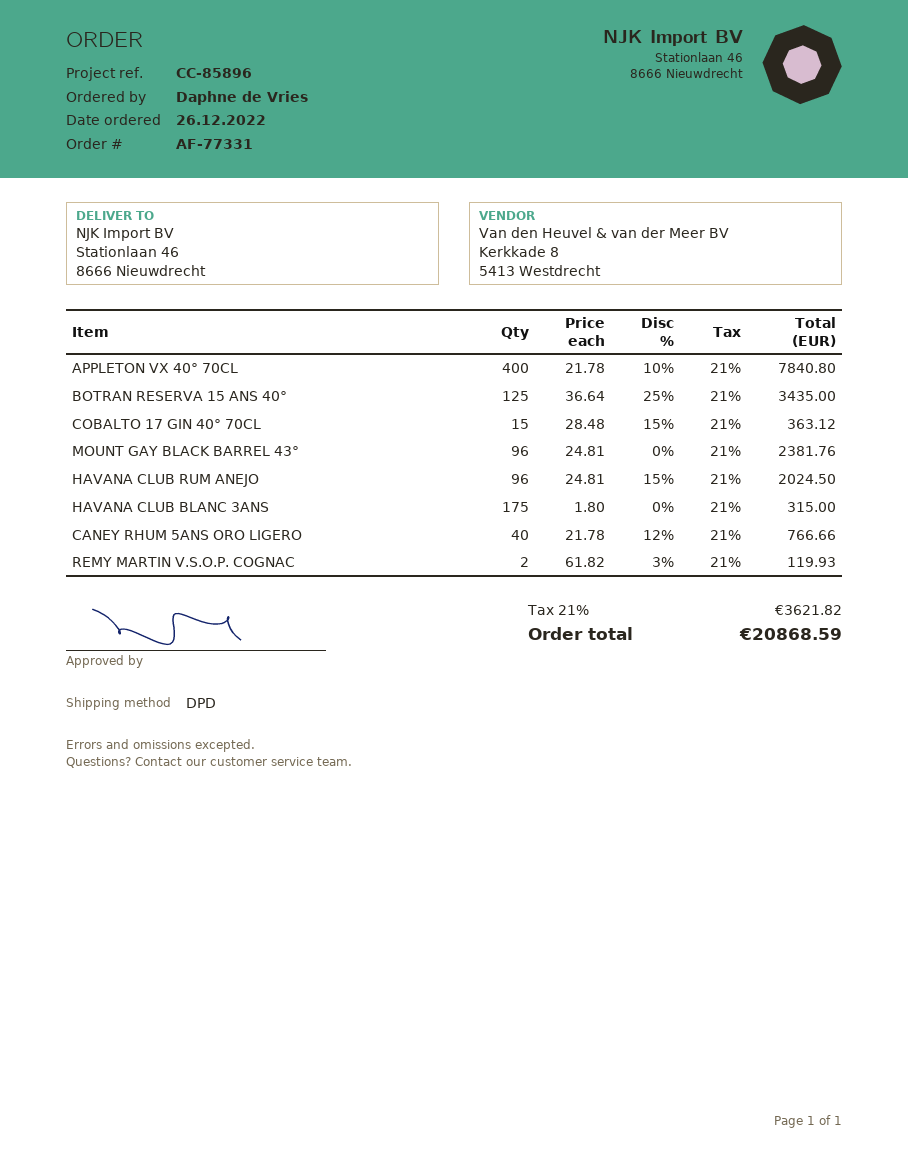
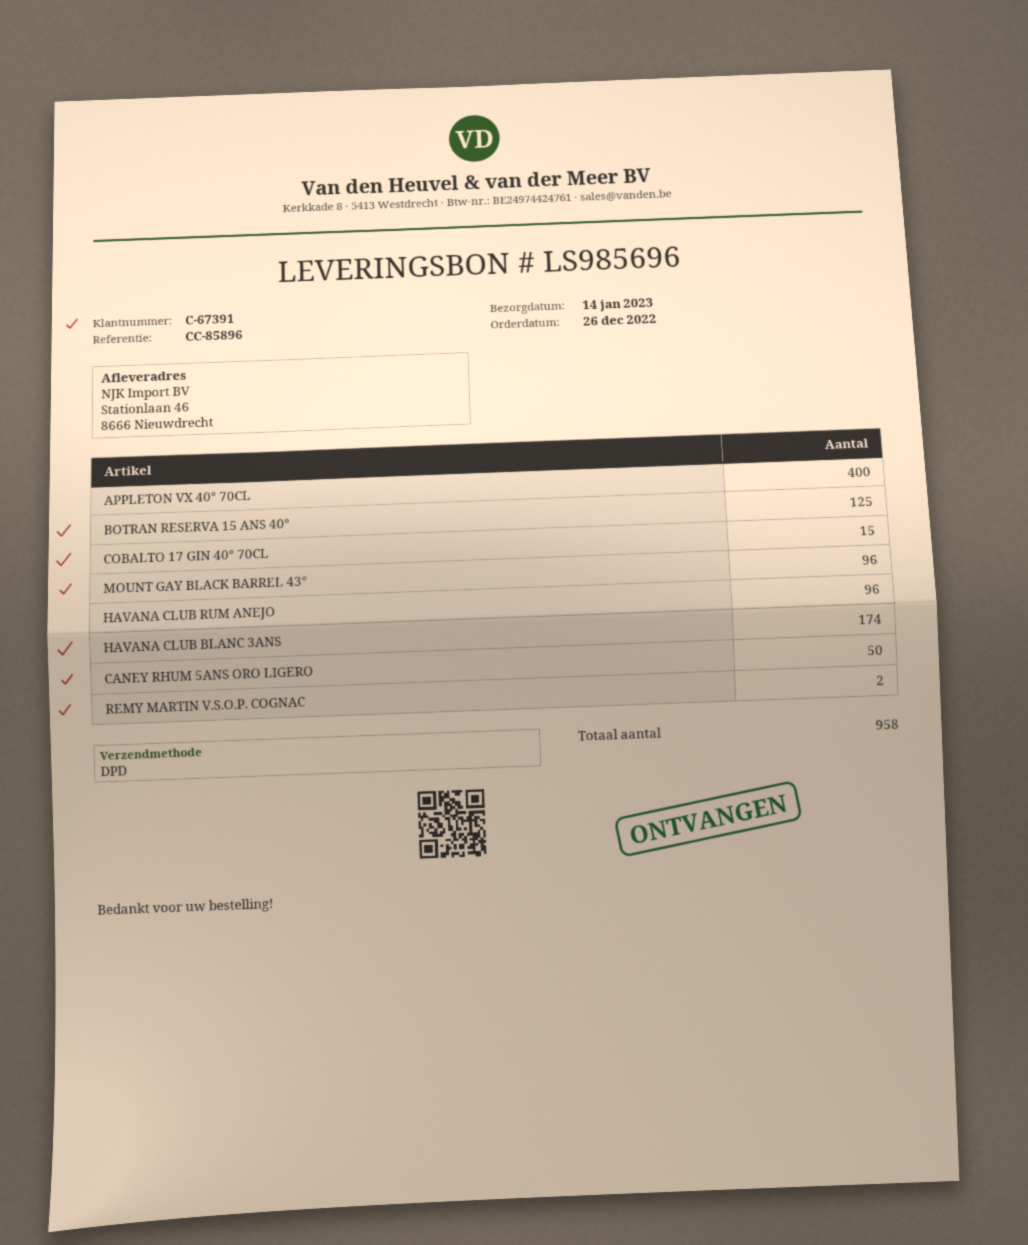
HAVANA CLUB BLANC 3ANS: 175 -> 174
CANEY RHUM 5ANS ORO LIGERO: 40 -> 50

